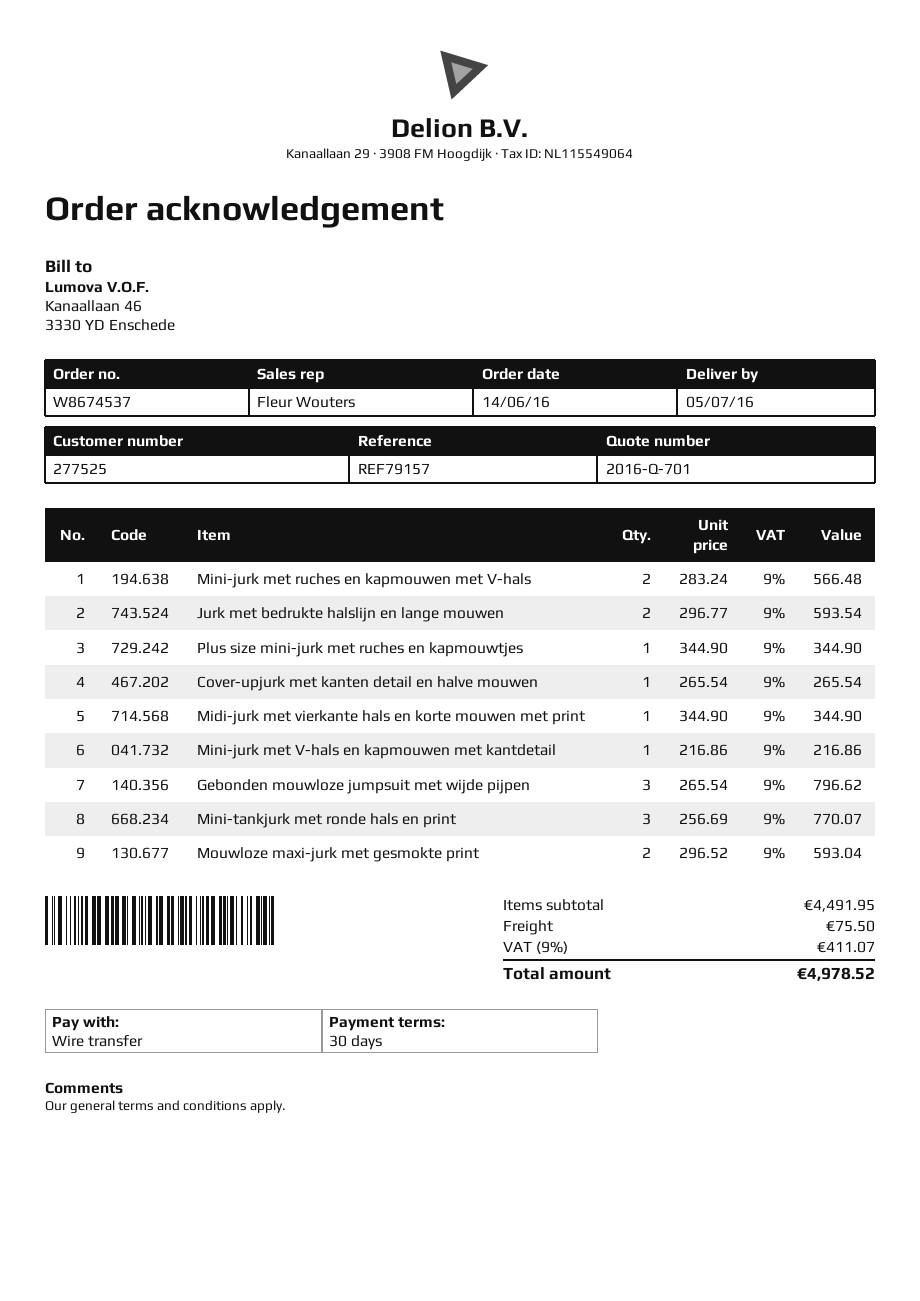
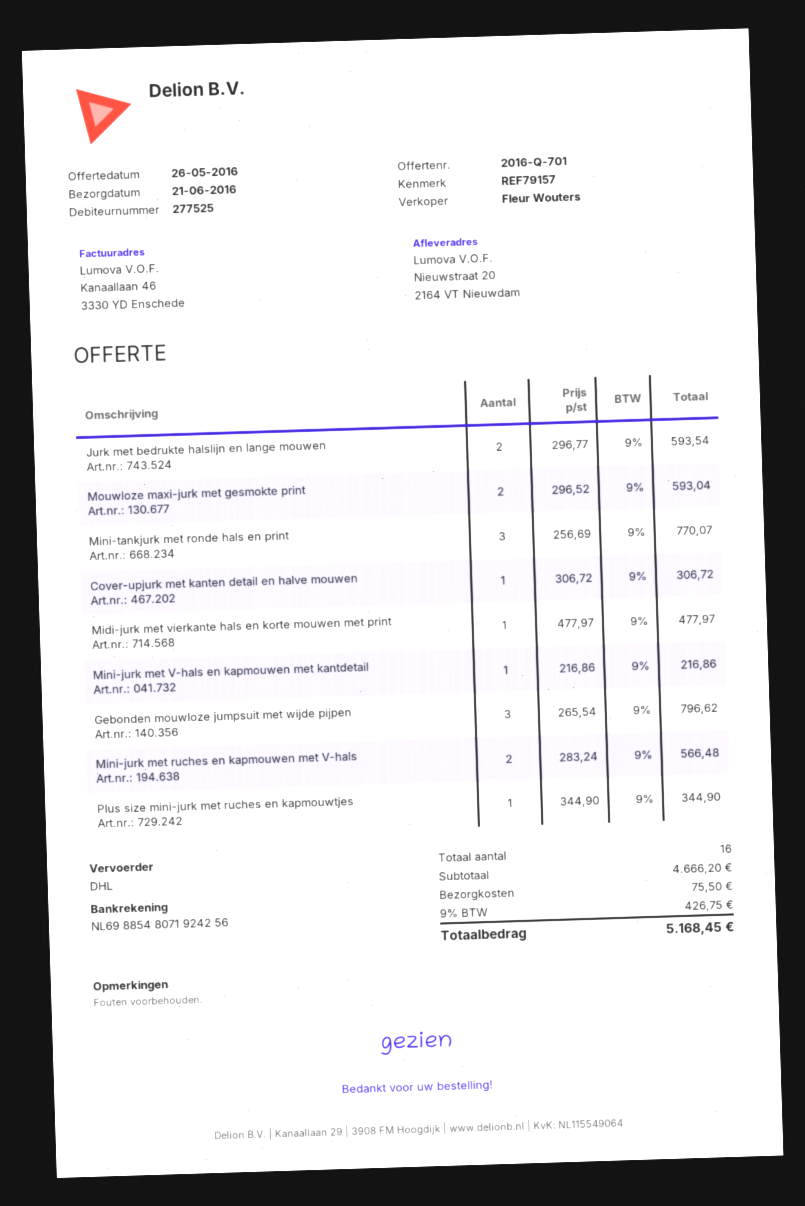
delivery date: 2016-07-05 -> 2016-06-21
Cover-upjurk met kanten detail en halve mouwen: 1 x 265.54 = 265.54 -> 1 x 306.72 = 306.72
Midi-jurk met vierkante hals en korte mouwen met print: 1 x 344.90 = 344.90 -> 1 x 477.97 = 477.97
subtotal: 4491.95 -> 4666.20
tax: 9% = 411.07 -> 9% = 426.75
total: 4978.52 -> 5168.45

